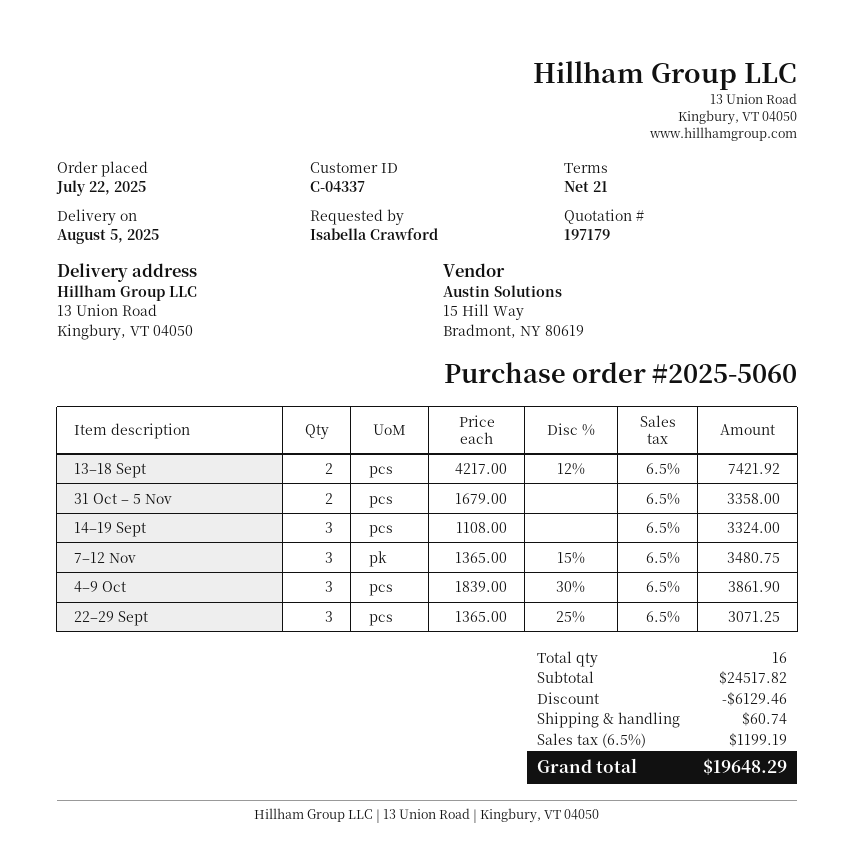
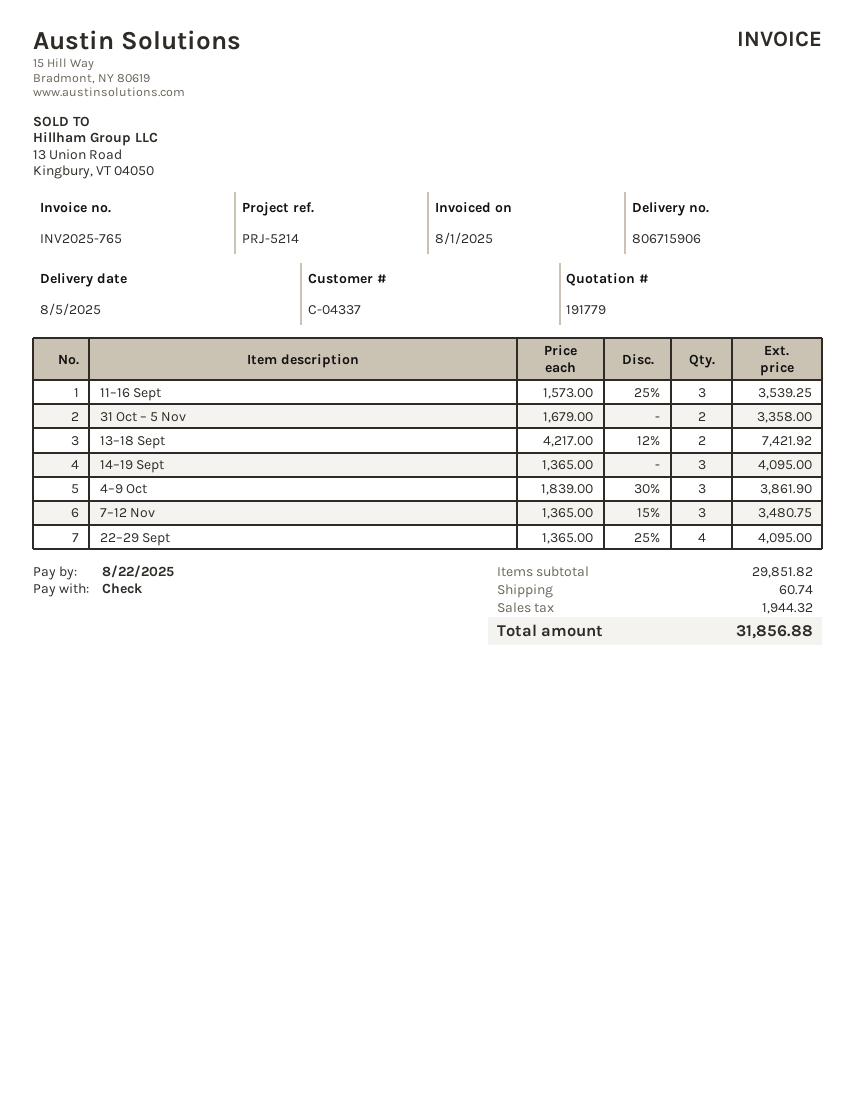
quote number: 197179 -> 191779
14–19 Sept: 3 x 1108.00 = 3324.00 -> 3 x 1365.00 = 4095.00
22–29 Sept: 3 x 1365.00 - 25% = 3071.25 -> 4 x 1365.00 - 25% = 4095.00
11–16 Sept: none -> 3 x 1573.00 - 25% = 3539.25
subtotal: 24517.82 -> 29851.82
discount: 6129.46 -> none
tax: 1199.19 -> 1944.32
total: 19648.29 -> 31856.88

